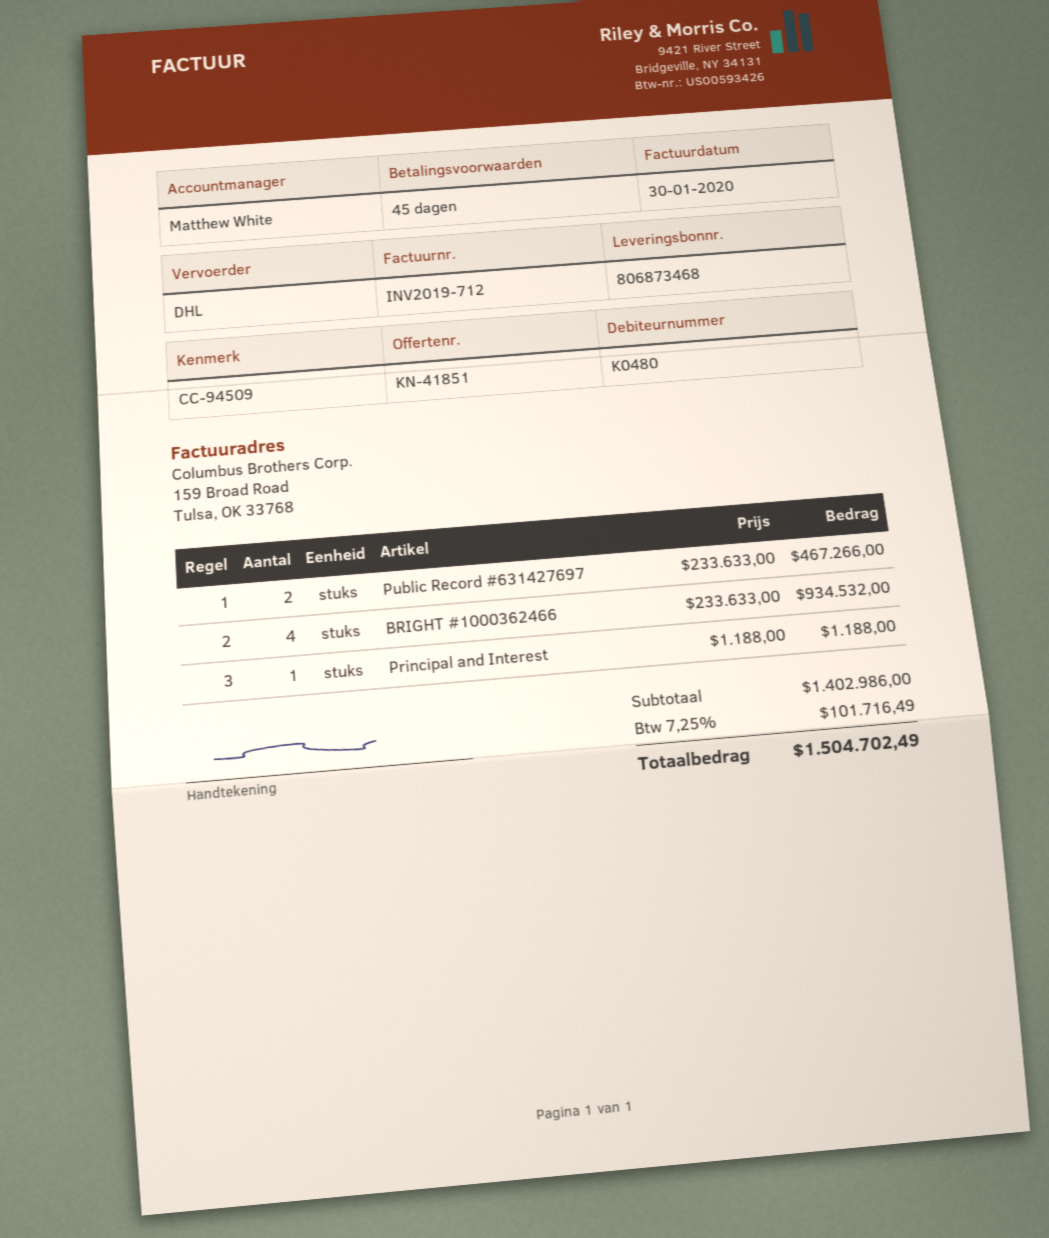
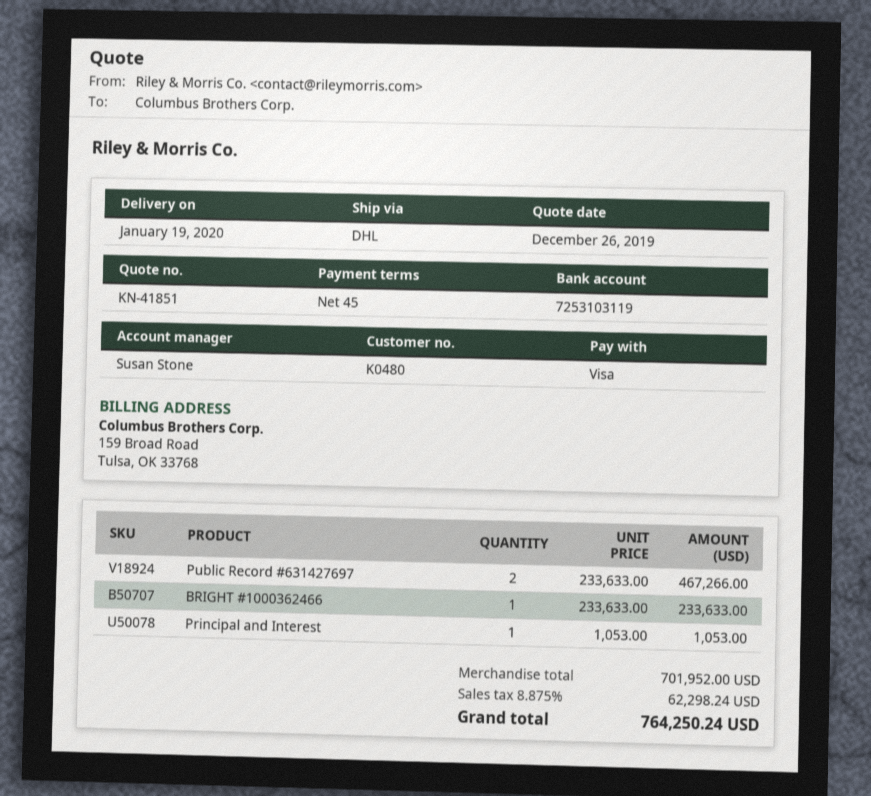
sales rep: Matthew White -> Susan Stone
BRIGHT #1000362466: 4 x 233633.00 = 934532.00 -> 1 x 233633.00 = 233633.00
Principal and Interest: 1 x 1188.00 = 1188.00 -> 1 x 1053.00 = 1053.00
subtotal: 1402986.00 -> 701952.00
tax: 7.25% = 101716.49 -> 8.875% = 62298.24
total: 1504702.49 -> 764250.24

